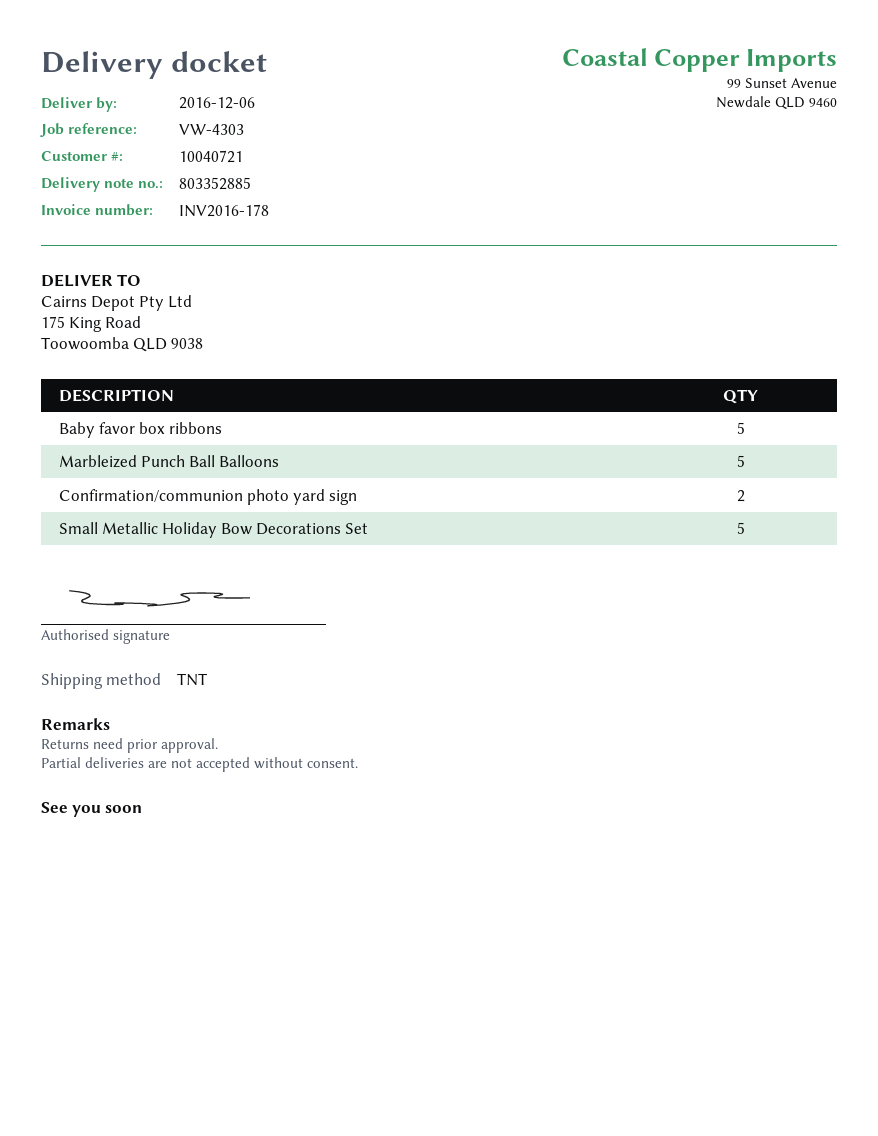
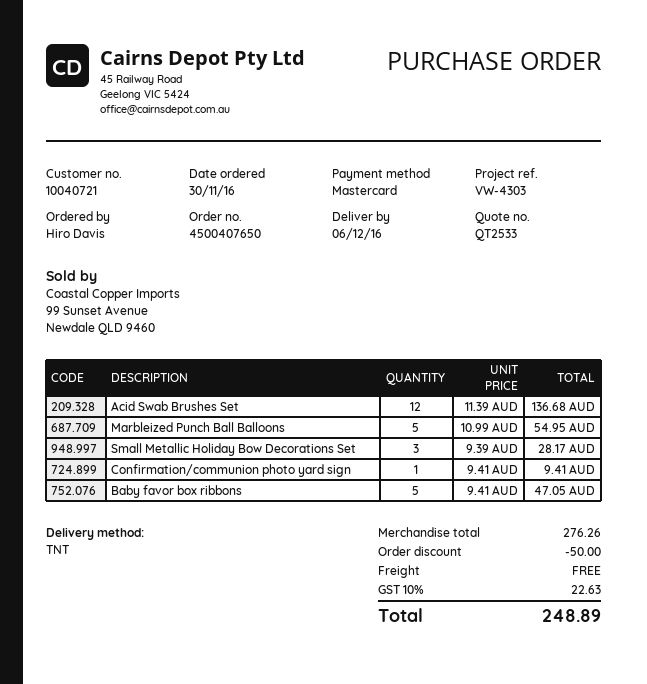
Confirmation/communion photo yard sign: 2 -> 1
Small Metallic Holiday Bow Decorations Set: 5 -> 3
Acid Swab Brushes Set: none -> 12

